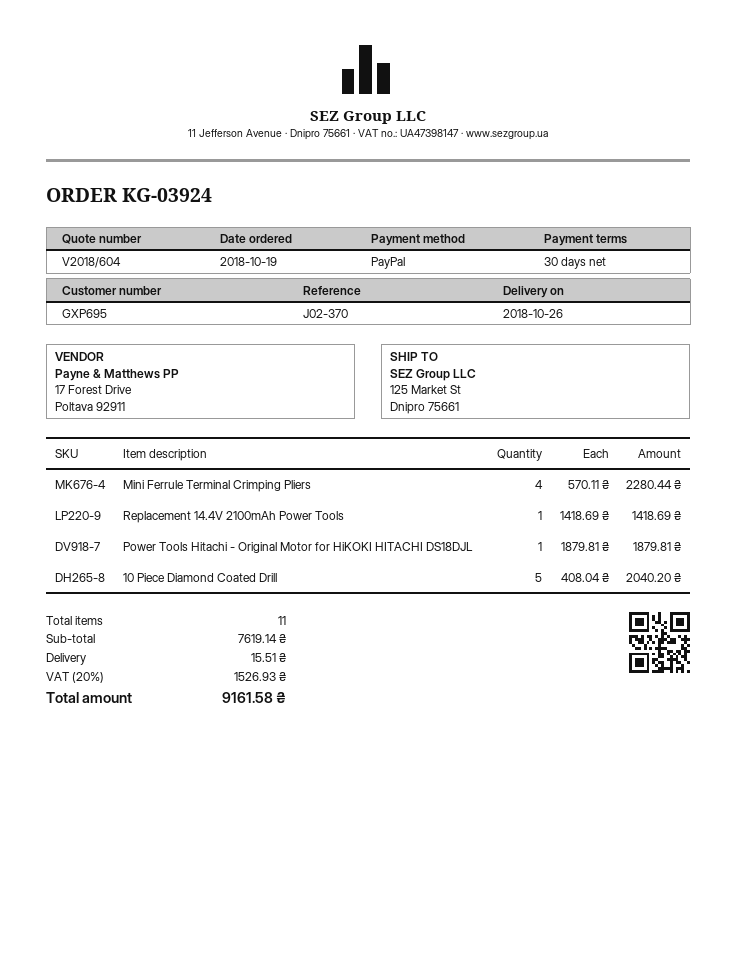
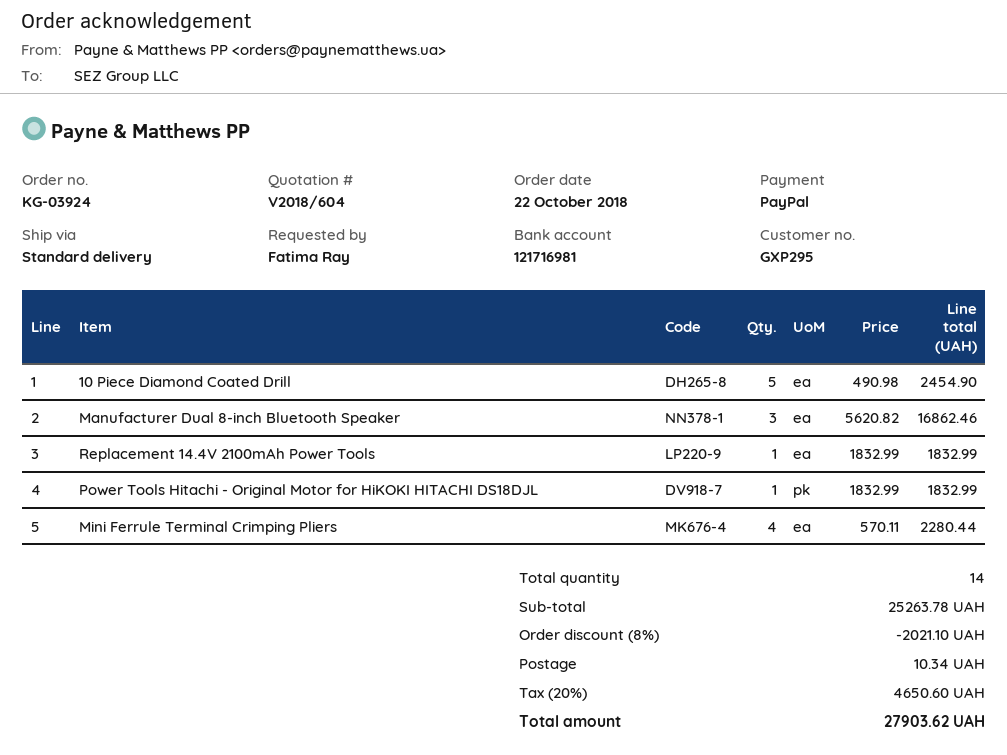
order date: 2018-10-19 -> 2018-10-22
customer number: GXP695 -> GXP295
Replacement 14.4V 2100mAh Power Tools: 1 x 1418.69 = 1418.69 -> 1 x 1832.99 = 1832.99
Power Tools Hitachi - Original Motor for HiKOKI HITACHI DS18DJL: 1 x 1879.81 = 1879.81 -> 1 x 1832.99 = 1832.99
10 Piece Diamond Coated Drill: 5 x 408.04 = 2040.20 -> 5 x 490.98 = 2454.90
Manufacturer Dual 8-inch Bluetooth Speaker: none -> 3 x 5620.82 = 16862.46
total quantity: 11 -> 14
subtotal: 7619.14 -> 25263.78
discount: none -> 8% = 2021.10
shipping: 15.51 -> 10.34
tax: 20% = 1526.93 -> 20% = 4650.60
total: 9161.58 -> 27903.62

